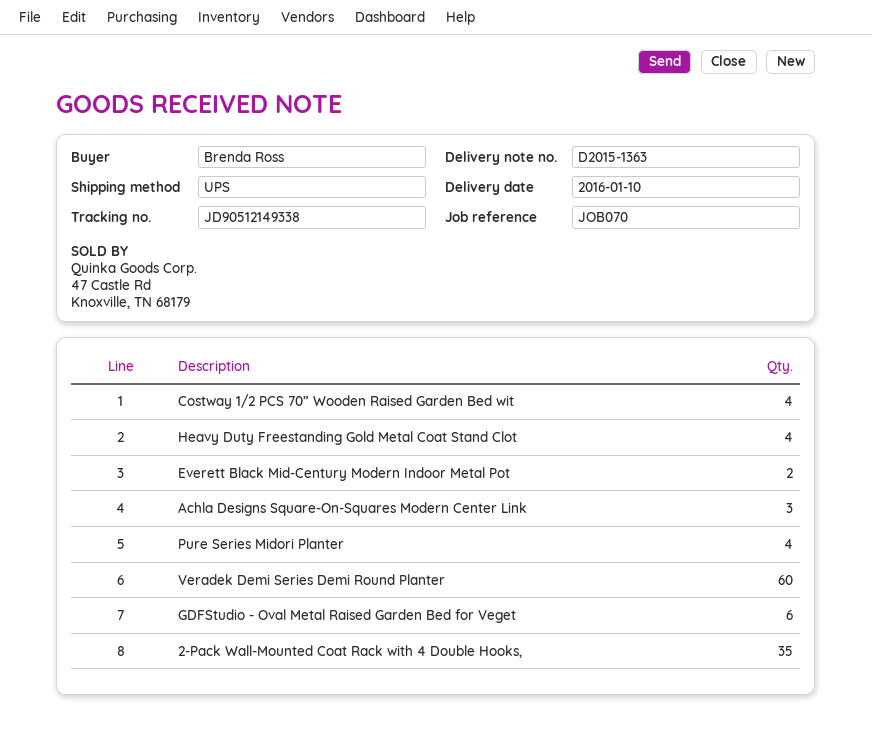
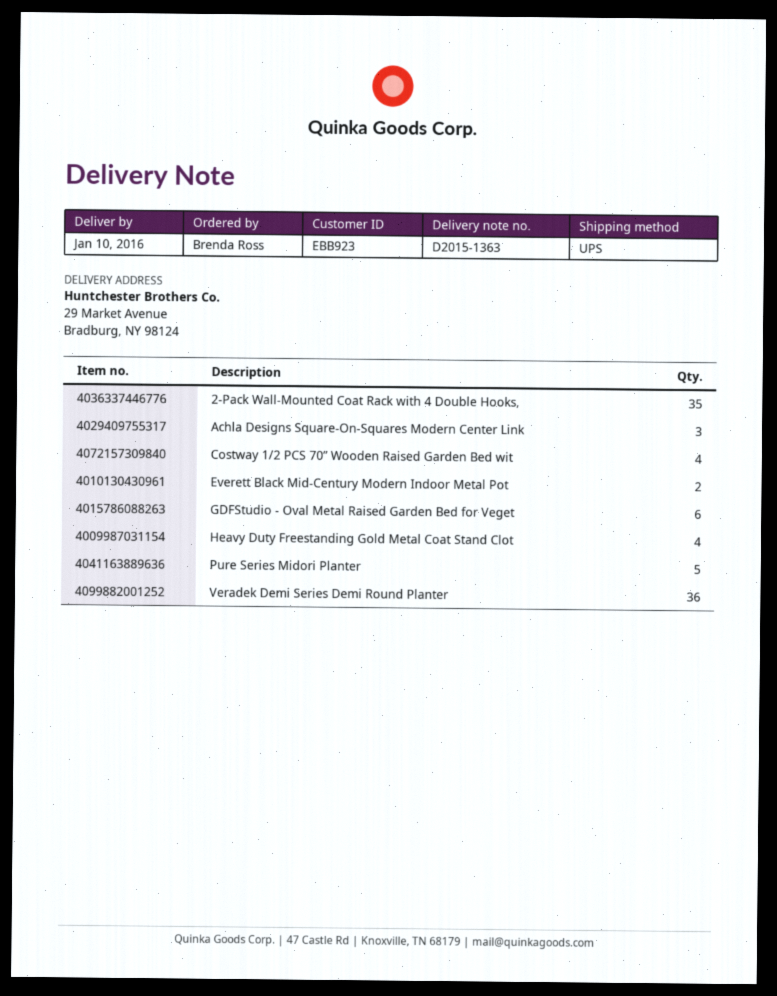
Pure Series Midori Planter: 4 -> 5
Veradek Demi Series Demi Round Planter: 60 -> 36

